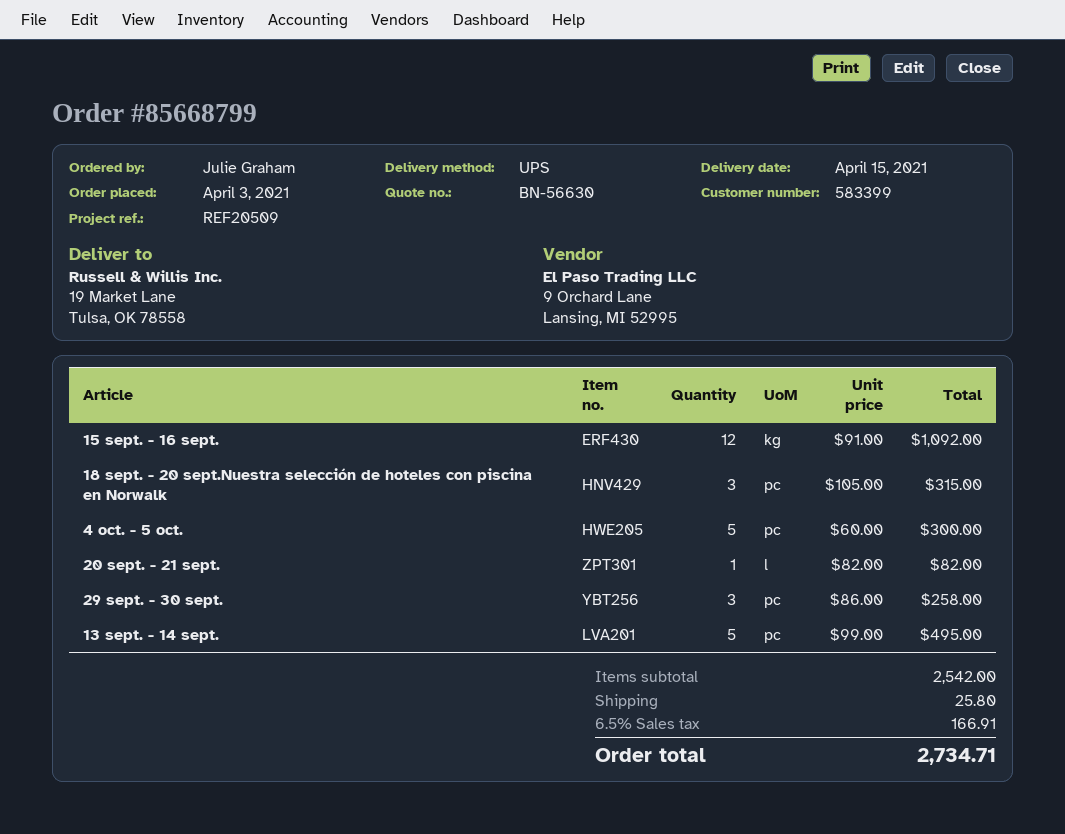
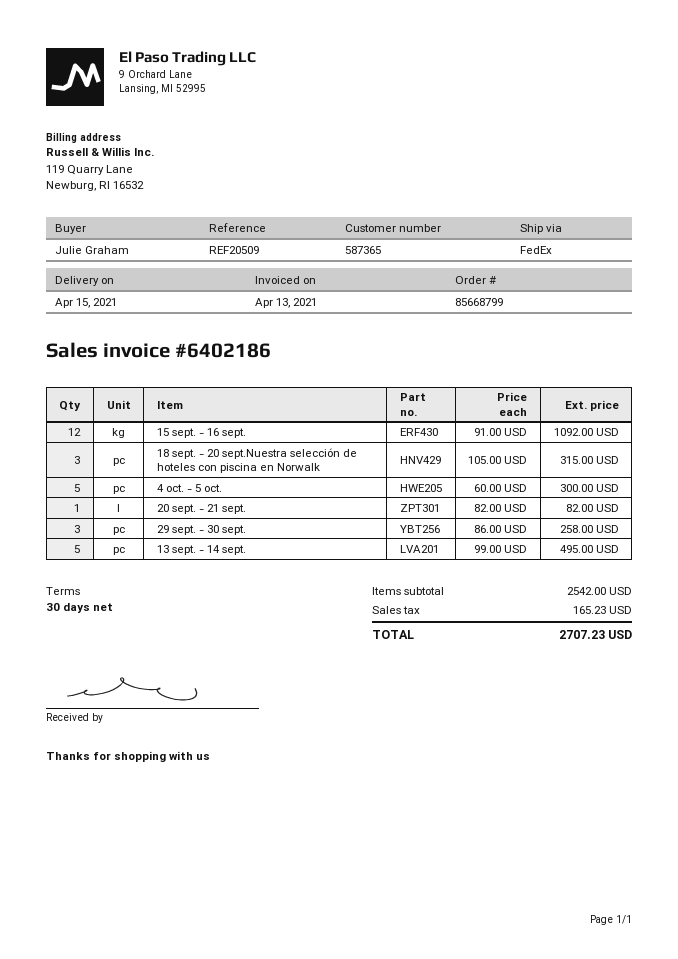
customer number: 583399 -> 587365
shipping method: UPS -> FedEx
shipping: 25.80 -> none
tax: 166.91 -> 165.23
total: 2734.71 -> 2707.23

